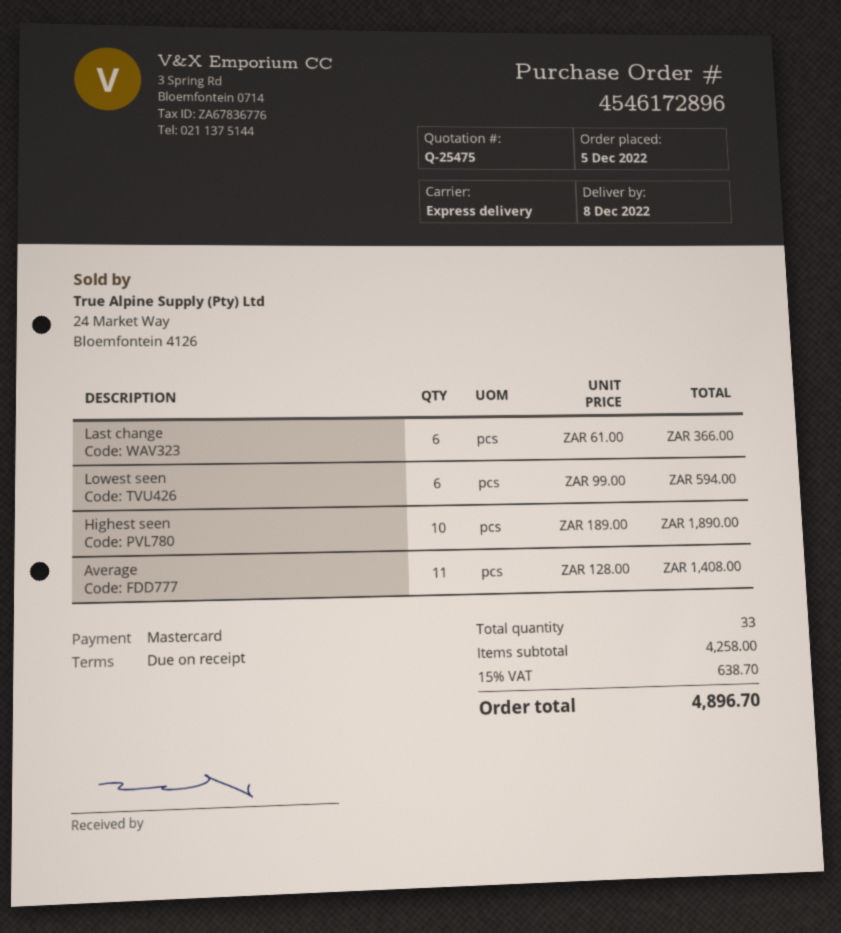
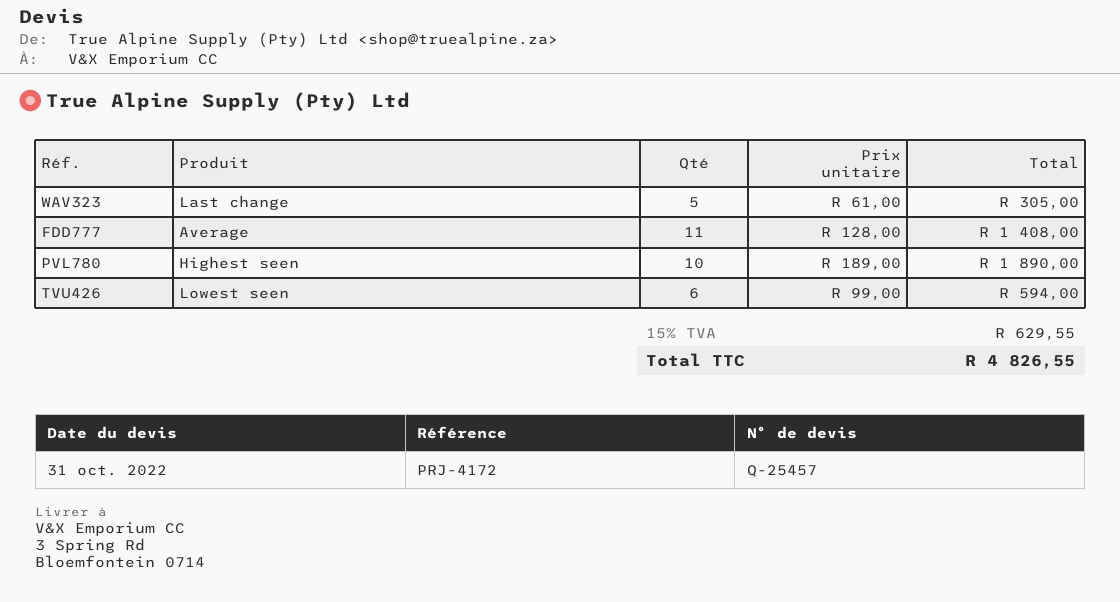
quote number: Q-25475 -> Q-25457
Last change: 6 x 61.00 = 366.00 -> 5 x 61.00 = 305.00
tax: 15% = 638.70 -> 15% = 629.55
total: 4896.70 -> 4826.55

